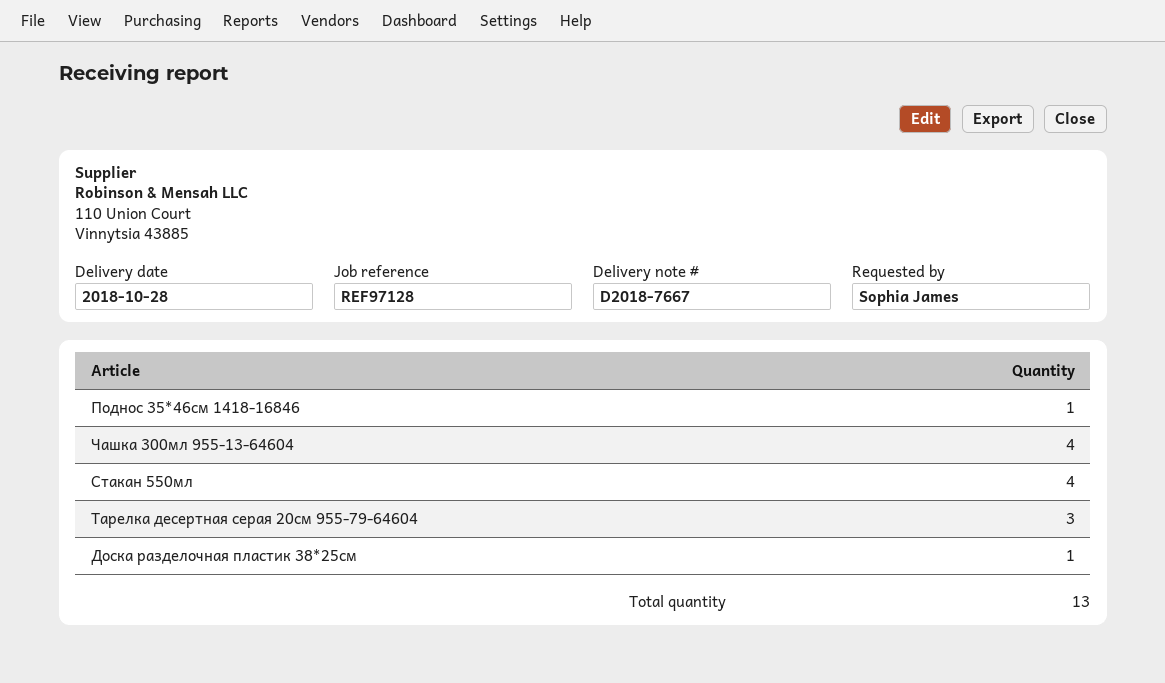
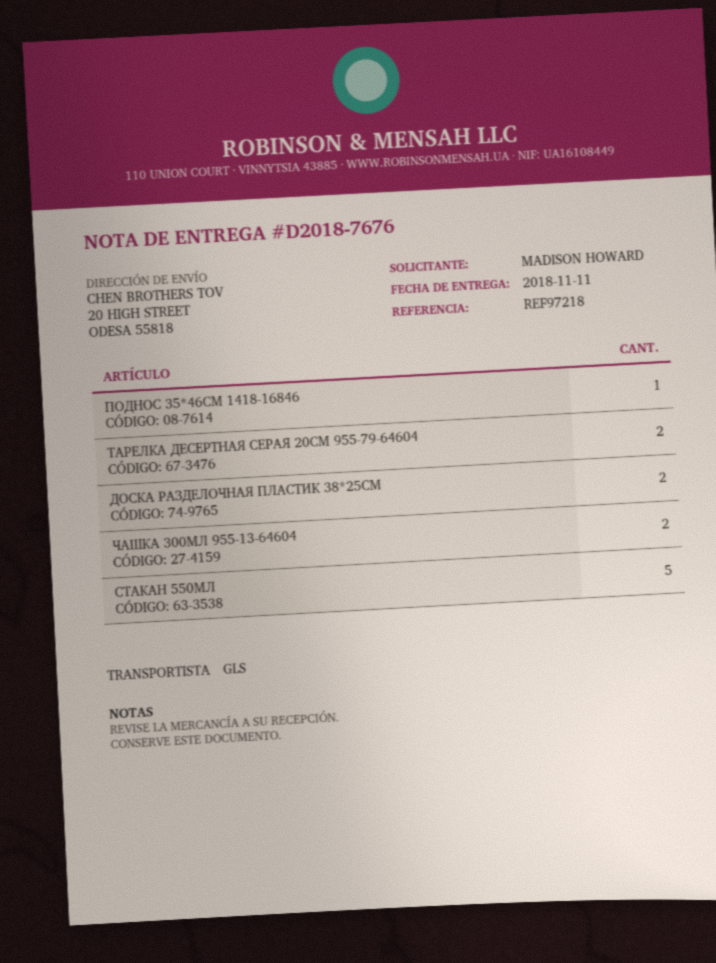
delivery note number: D2018-7667 -> D2018-7676
delivery date: 2018-10-28 -> 2018-11-11
reference: REF97128 -> REF97218
ordered by: Sophia James -> MADISON HOWARD
Чашка 300мл 955-13-64604: 4 -> 2
Стакан 550мл: 4 -> 5
Тарелка десертная серая 20см 955-79-64604: 3 -> 2
Доска разделочная пластик 38*25см: 1 -> 2

